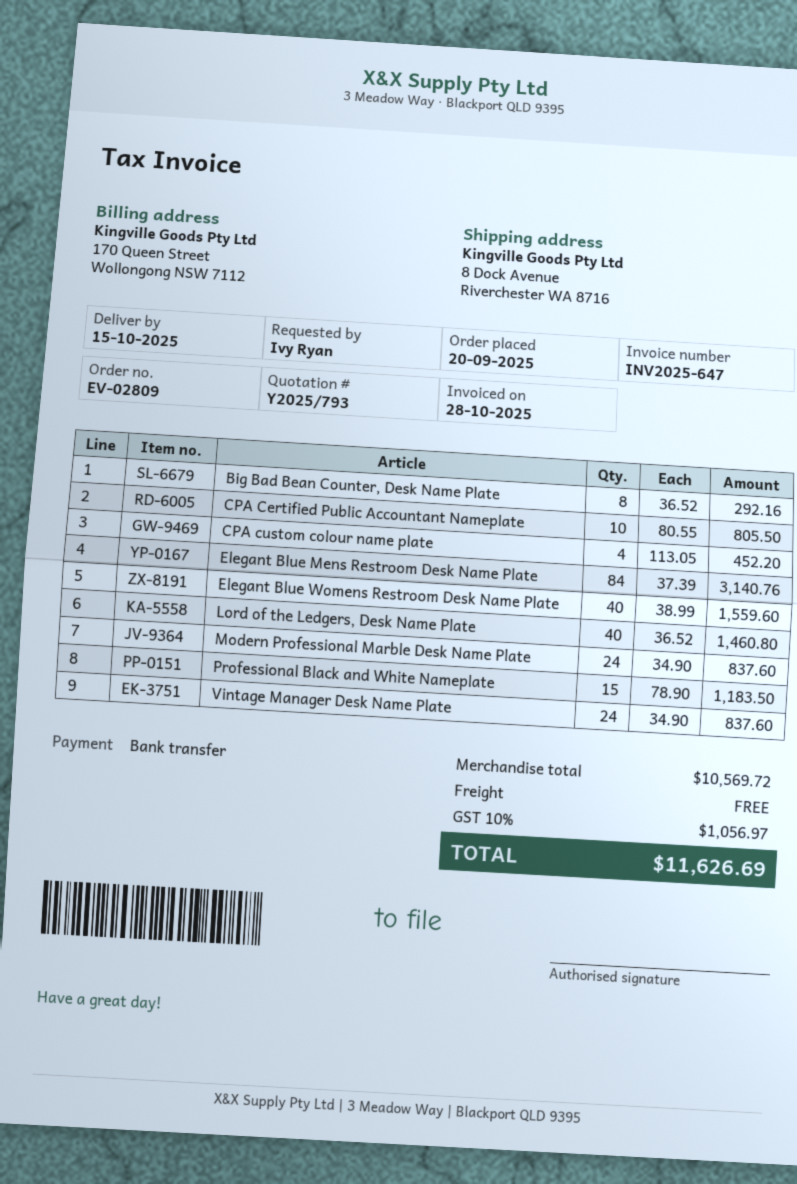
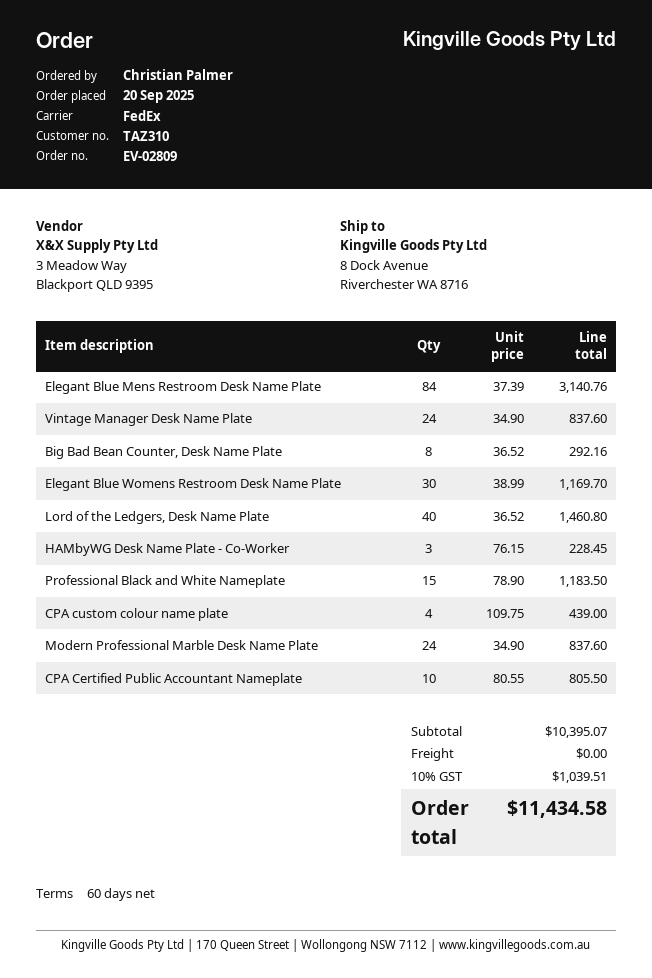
ordered by: Ivy Ryan -> Christian Palmer
CPA custom colour name plate: 4 x 113.05 = 452.20 -> 4 x 109.75 = 439.00
Elegant Blue Womens Restroom Desk Name Plate: 40 x 38.99 = 1559.60 -> 30 x 38.99 = 1169.70
HAMbyWG Desk Name Plate - Co-Worker: none -> 3 x 76.15 = 228.45
subtotal: 10569.72 -> 10395.07
tax: 10% = 1056.97 -> 10% = 1039.51
total: 11626.69 -> 11434.58

